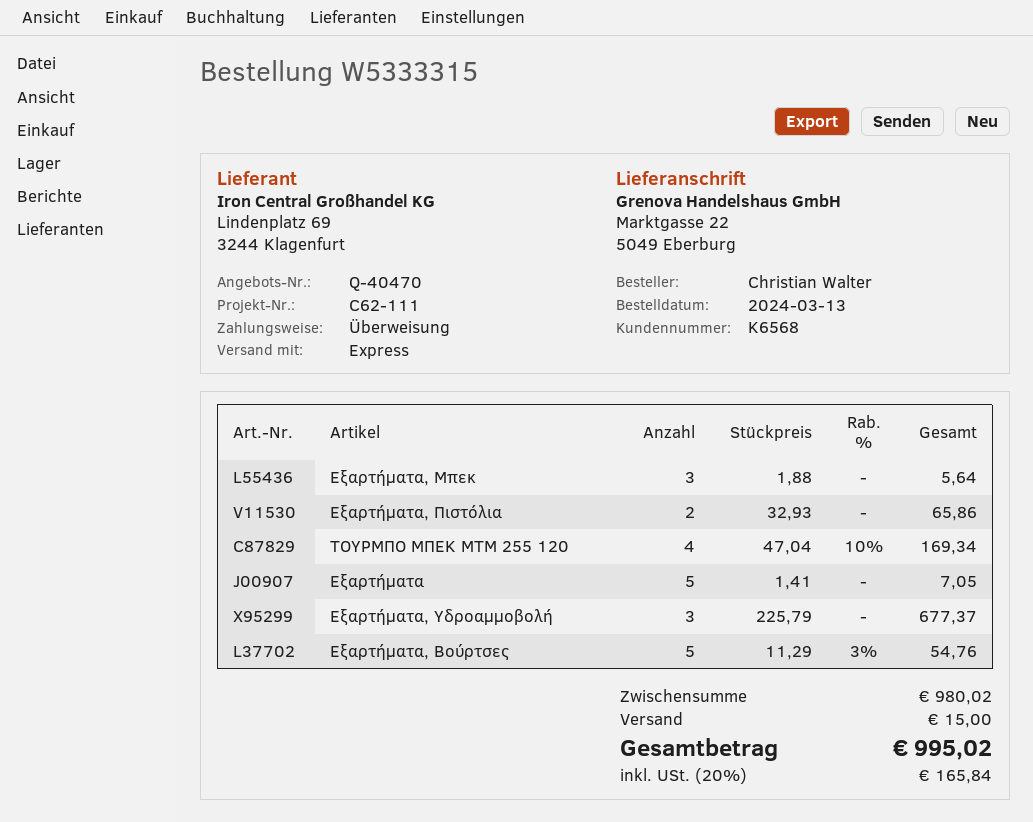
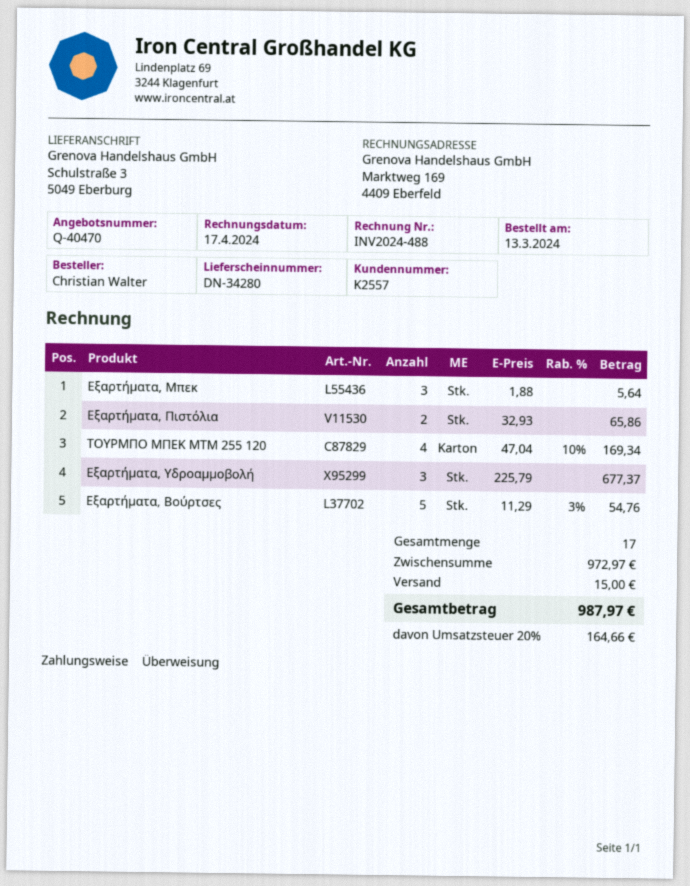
customer number: K6568 -> K2557
ship to: Marktgasse 22, 5049 Eberburg -> Schulstraße 3, 5049 Eberburg
Εξαρτήματα: 5 x 1.41 = 7.05 -> none
subtotal: 980.02 -> 972.97
tax: 20% = 165.84 -> 20% = 164.66
total: 995.02 -> 987.97

